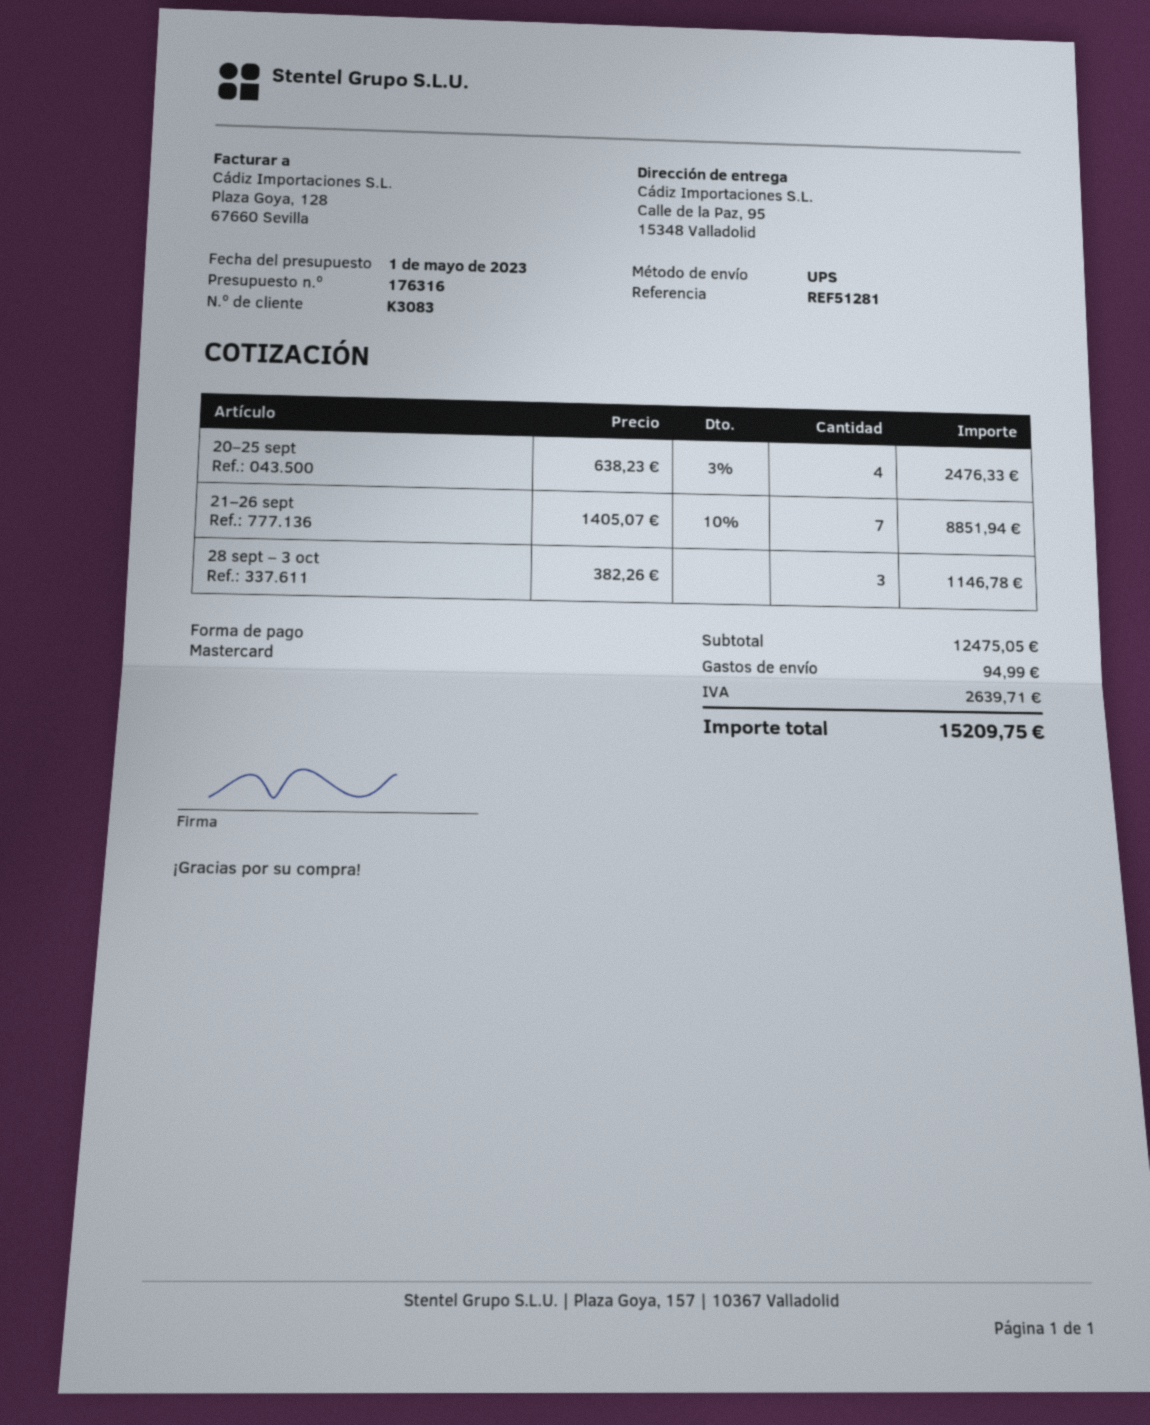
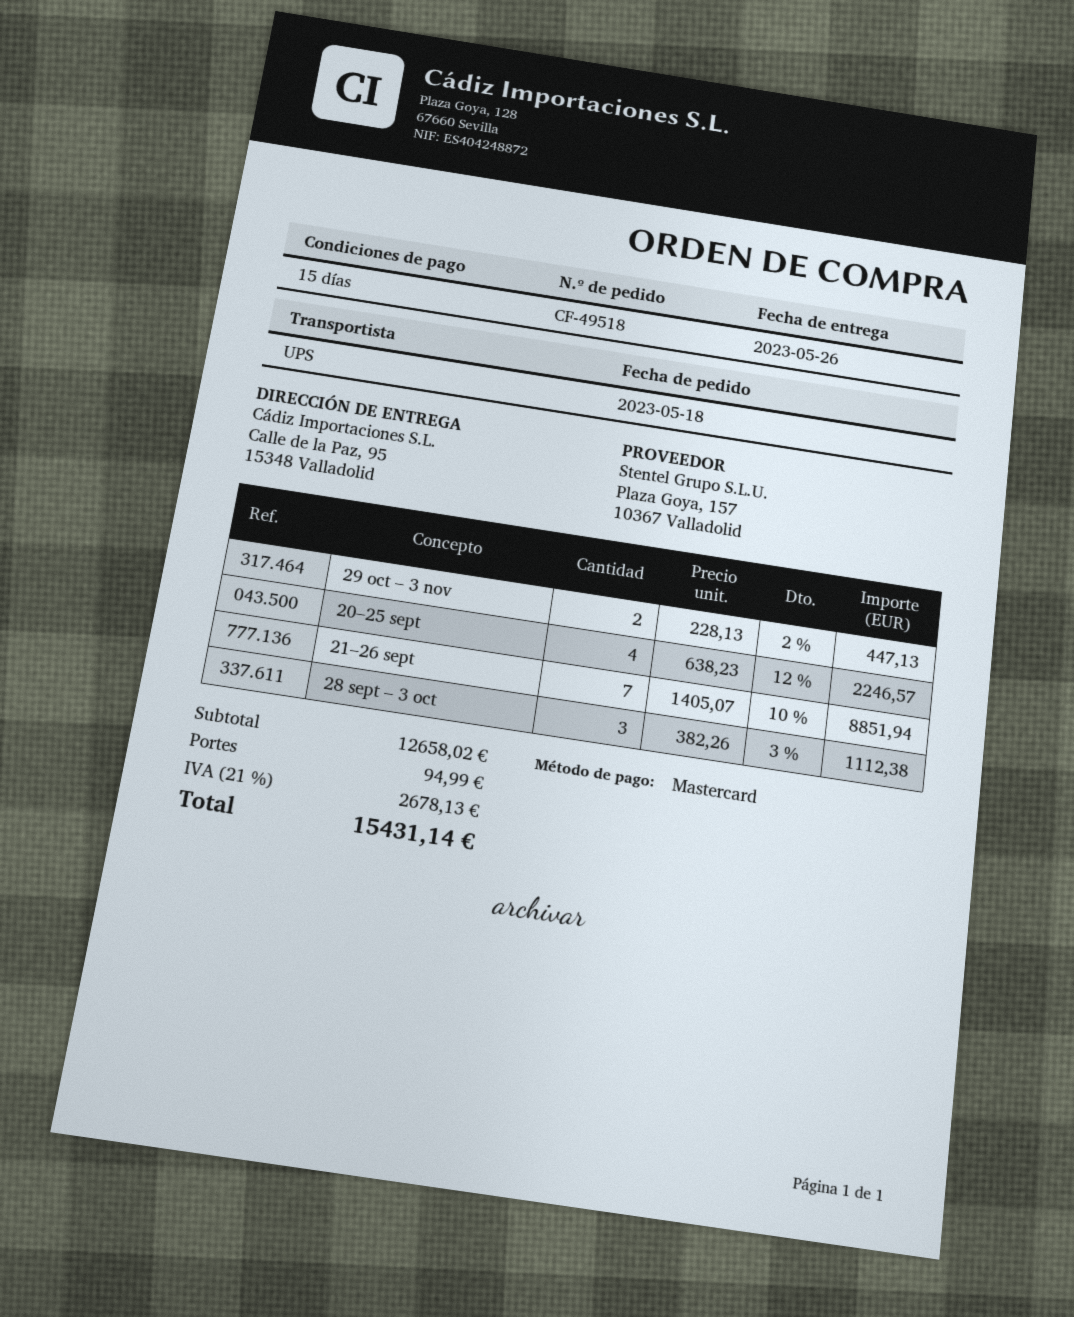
20–25 sept: 4 x 638.23 - 3% = 2476.33 -> 4 x 638.23 - 12% = 2246.57
28 sept – 3 oct: 3 x 382.26 = 1146.78 -> 3 x 382.26 - 3% = 1112.38
29 oct – 3 nov: none -> 2 x 228.13 - 2% = 447.13
subtotal: 12475.05 -> 12658.02
tax: 2639.71 -> 2678.13
total: 15209.75 -> 15431.14

